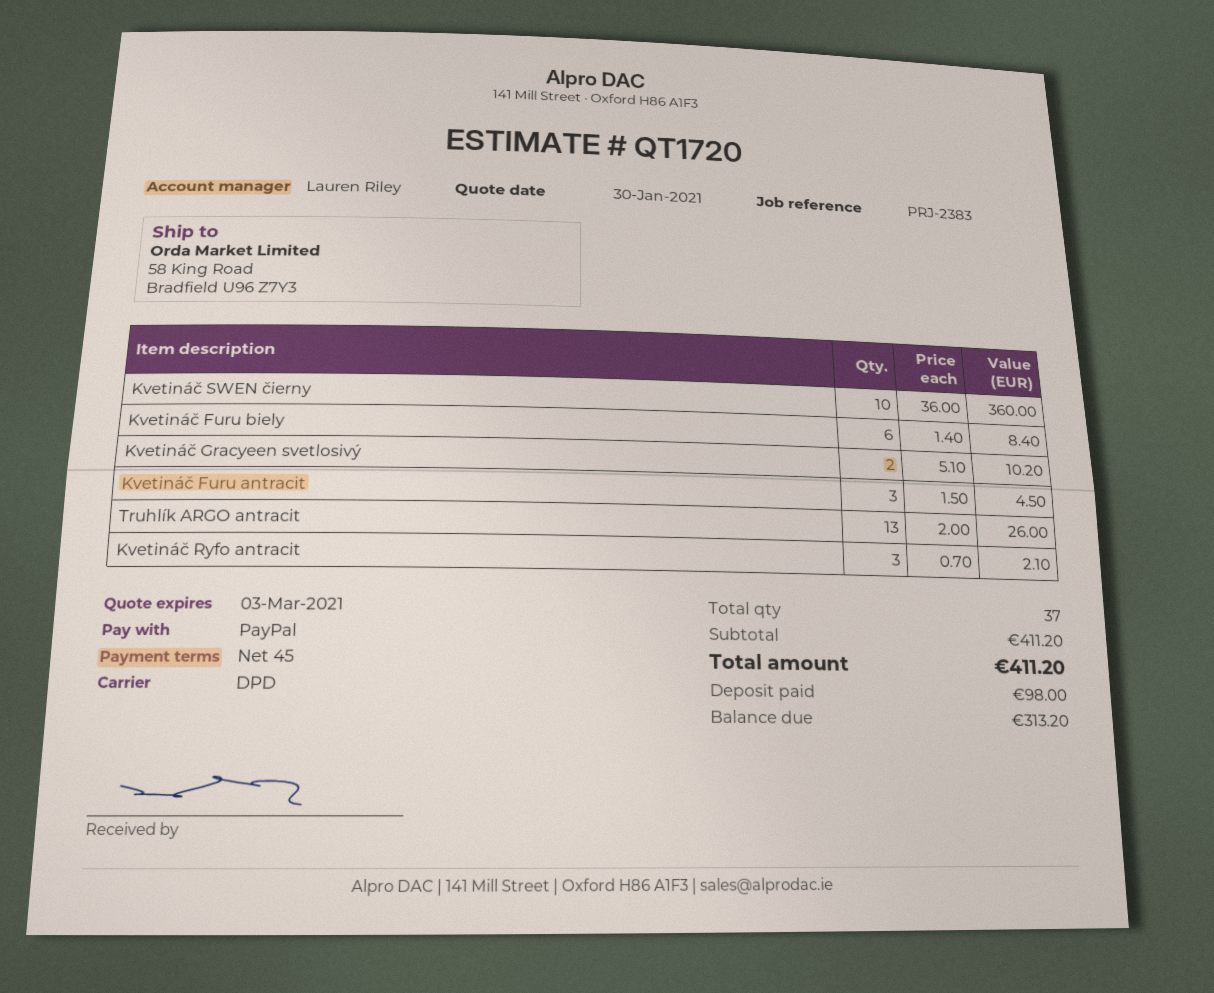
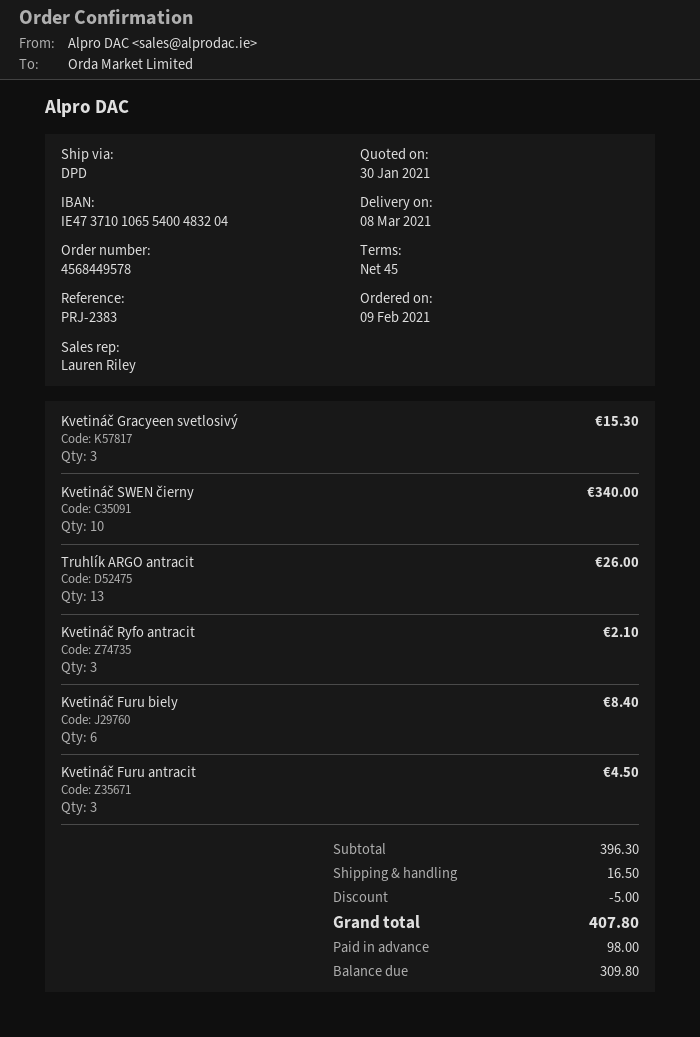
Kvetináč SWEN čierny: 10 for 360.00 -> 10 for 340.00
Kvetináč Gracyeen svetlosivý: 2 for 10.20 -> 3 for 15.30
subtotal: 411.20 -> 396.30
discount: none -> 5.00
shipping: none -> 16.50
total: 411.20 -> 407.80
balance: 313.20 -> 309.80

